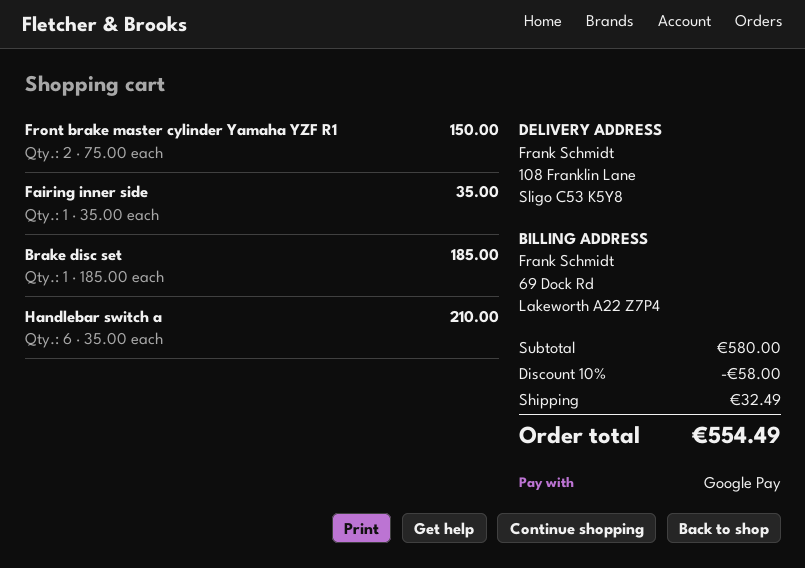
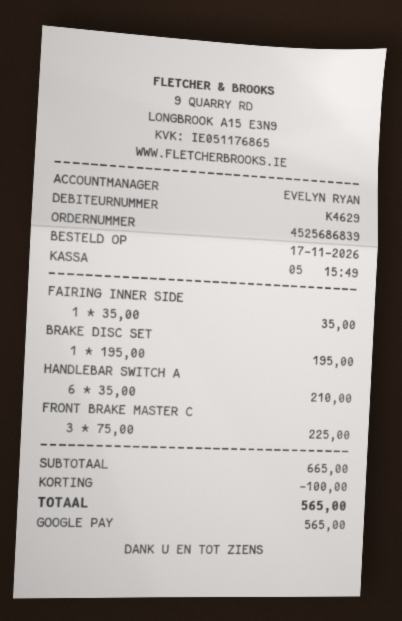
Front brake master cylinder Yamaha YZF R1: 2 x 75.00 = 150.00 -> 3 x 75.00 = 225.00
Brake disc set: 1 x 185.00 = 185.00 -> 1 x 195.00 = 195.00
subtotal: 580.00 -> 665.00
discount: 58.00 -> 100.00
shipping: 32.49 -> none
total: 554.49 -> 565.00

